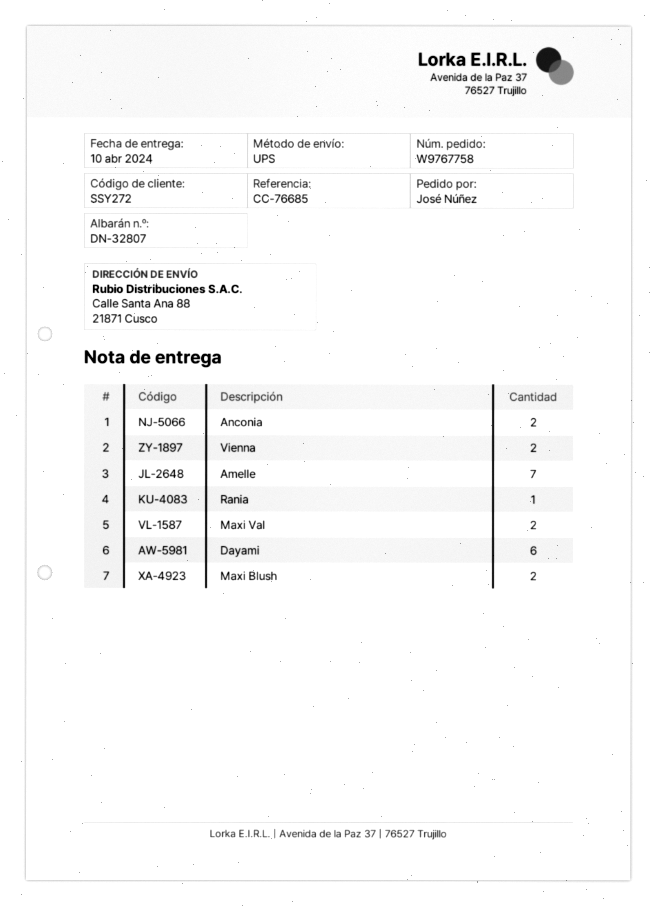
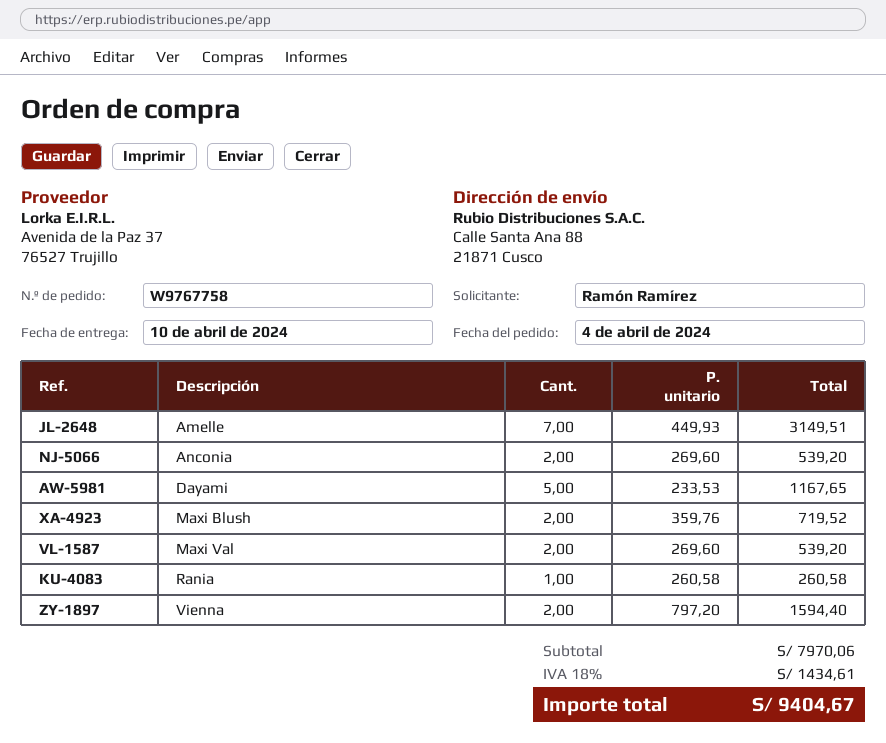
ordered by: José Núñez -> Ramón Ramírez
Dayami: 6 -> 5

